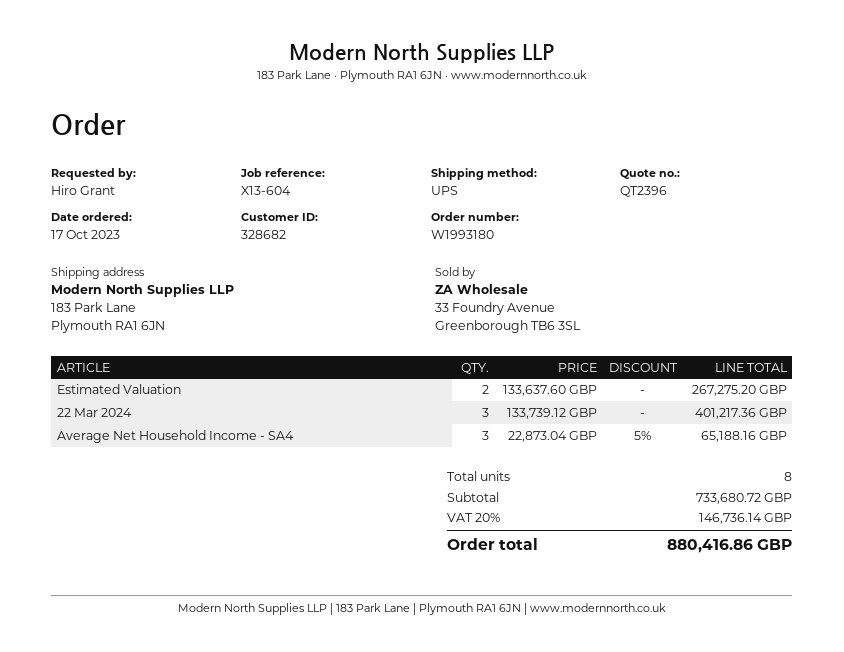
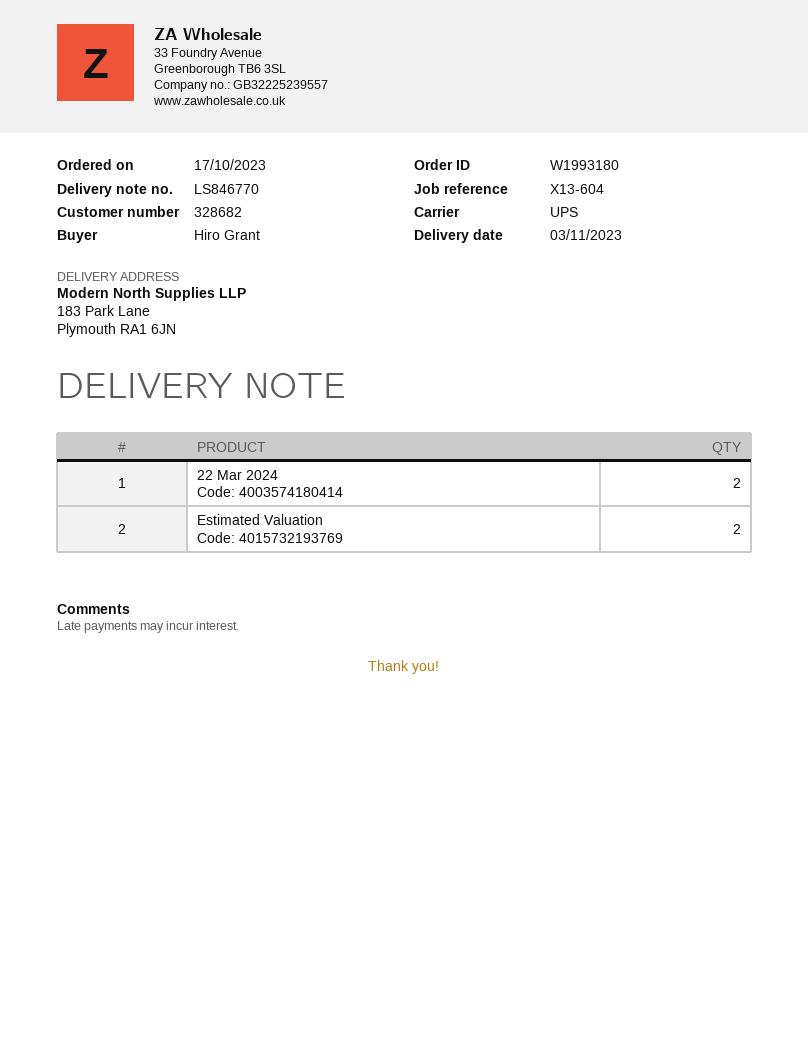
22 Mar 2024: 3 -> 2
Average Net Household Income - SA4: 3 -> none

